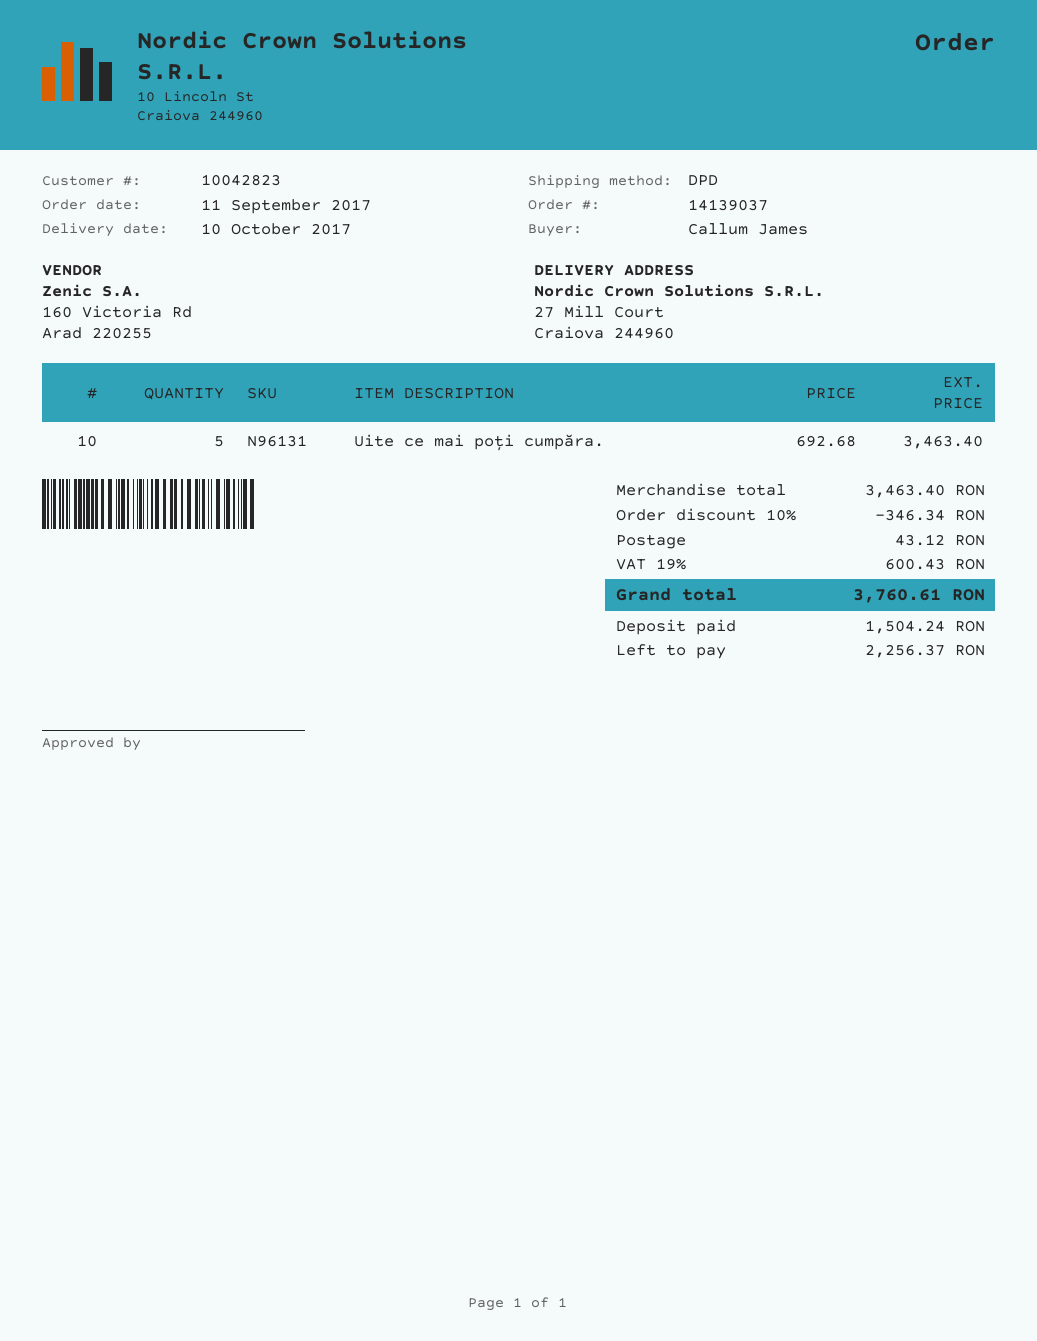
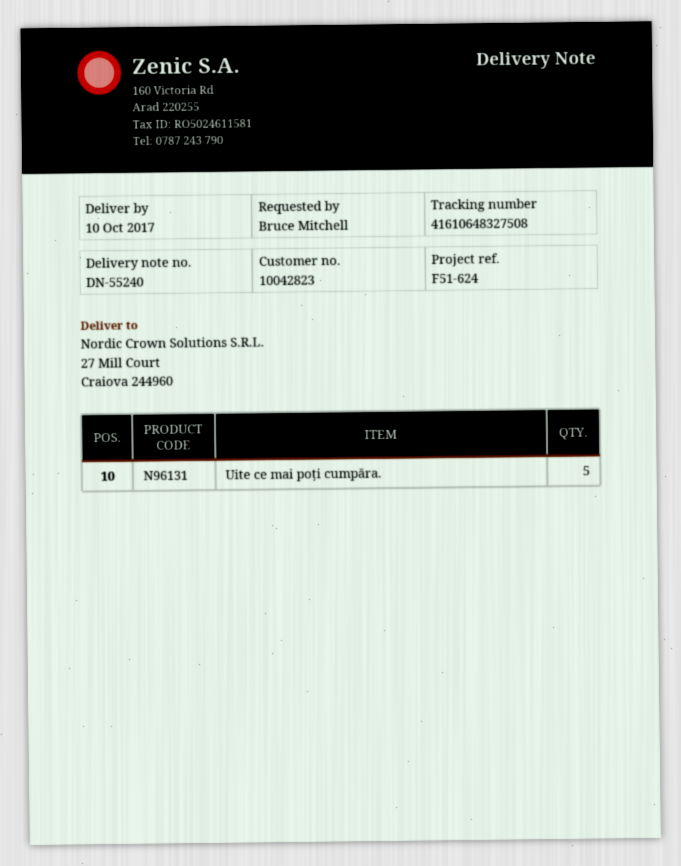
ordered by: Callum James -> Bruce Mitchell

